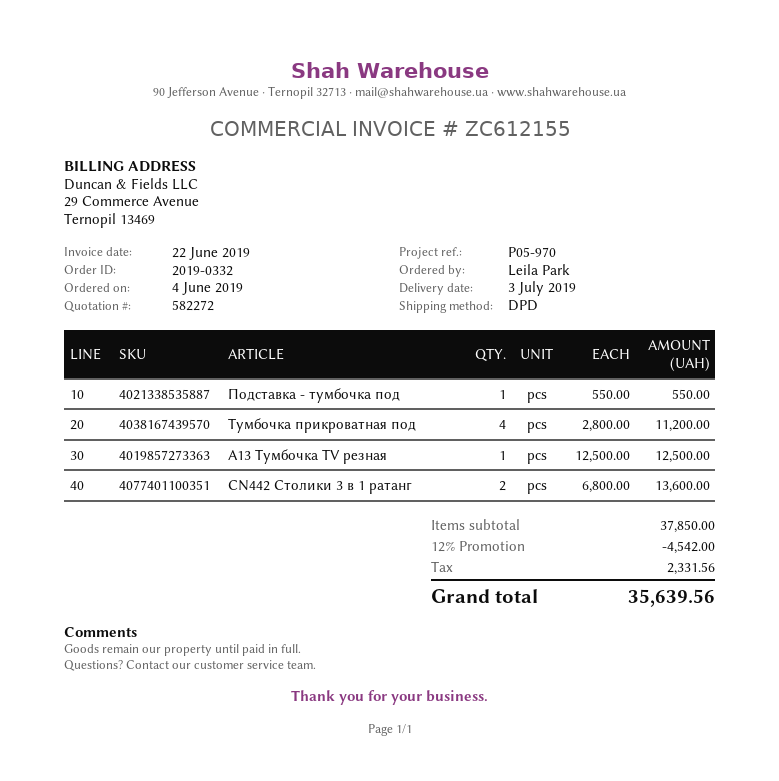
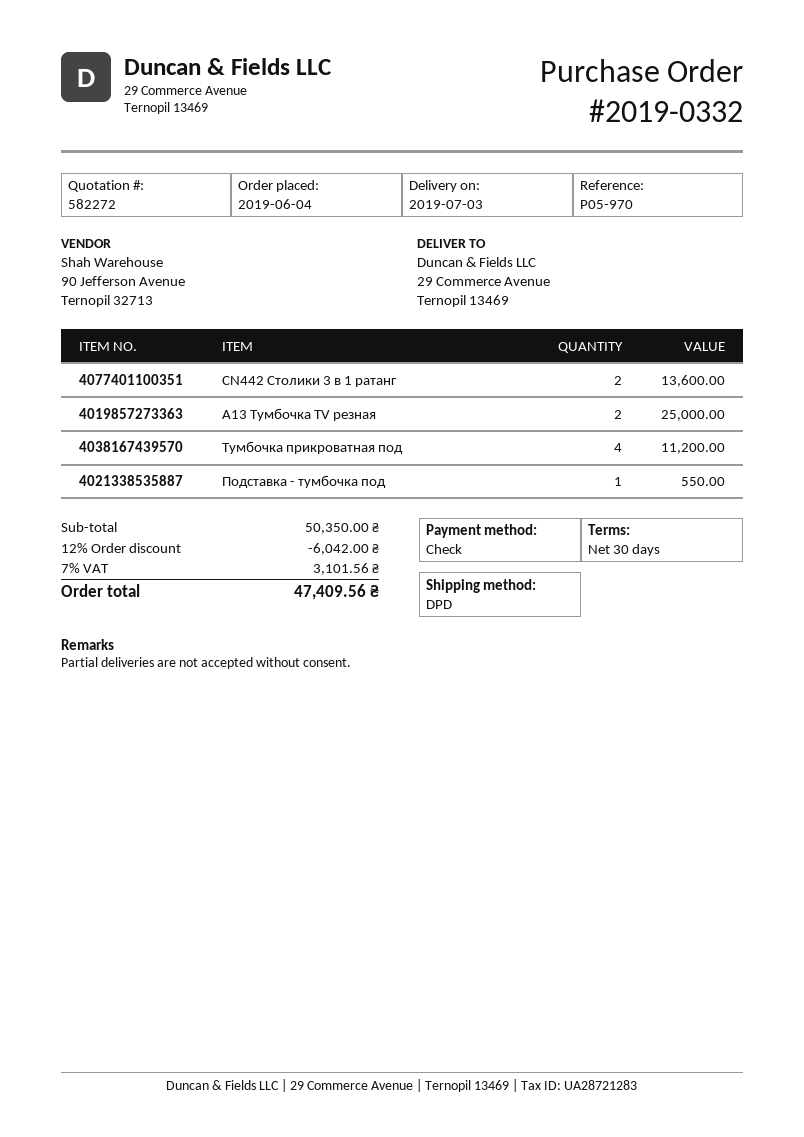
А13 Тумбочка TV резная: 1 for 12500.00 -> 2 for 25000.00
subtotal: 37850.00 -> 50350.00
discount: 12% = 4542.00 -> 12% = 6042.00
tax: 2331.56 -> 3101.56
total: 35639.56 -> 47409.56

